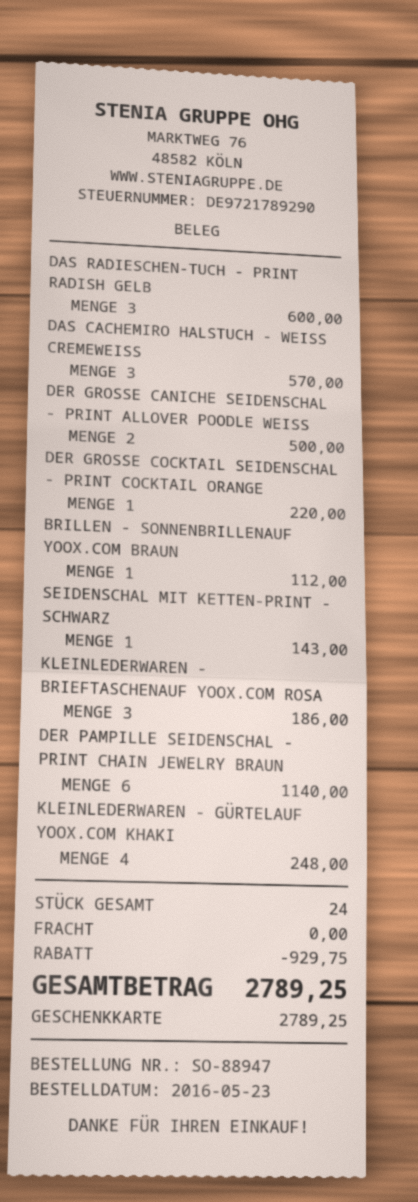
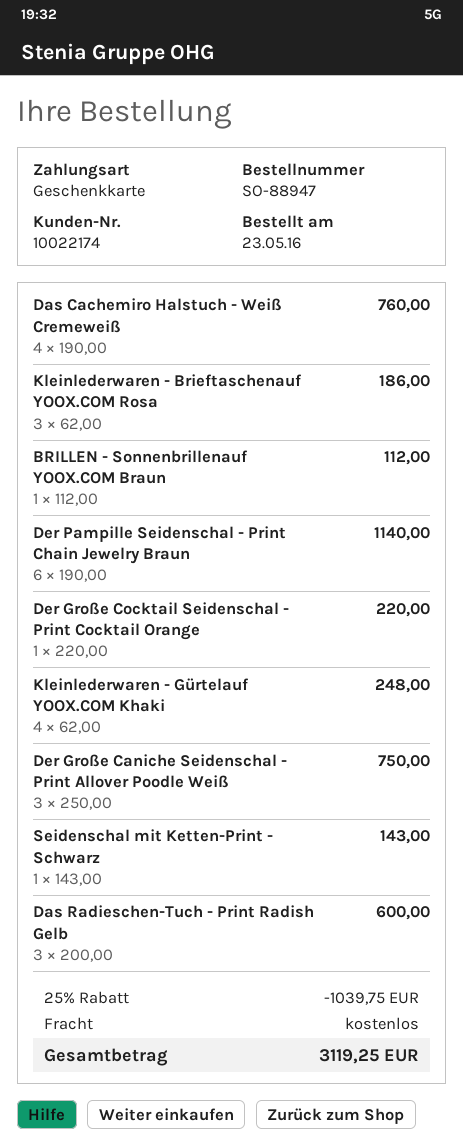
DAS CACHEMIRO HALSTUCH - WEISS CREMEWEISS: 3 for 570.00 -> 4 for 760.00
DER GROSSE CANICHE SEIDENSCHAL - PRINT ALLOVER POODLE WEISS: 2 for 500.00 -> 3 for 750.00
discount: 929.75 -> 1039.75
total: 2789.25 -> 3119.25

